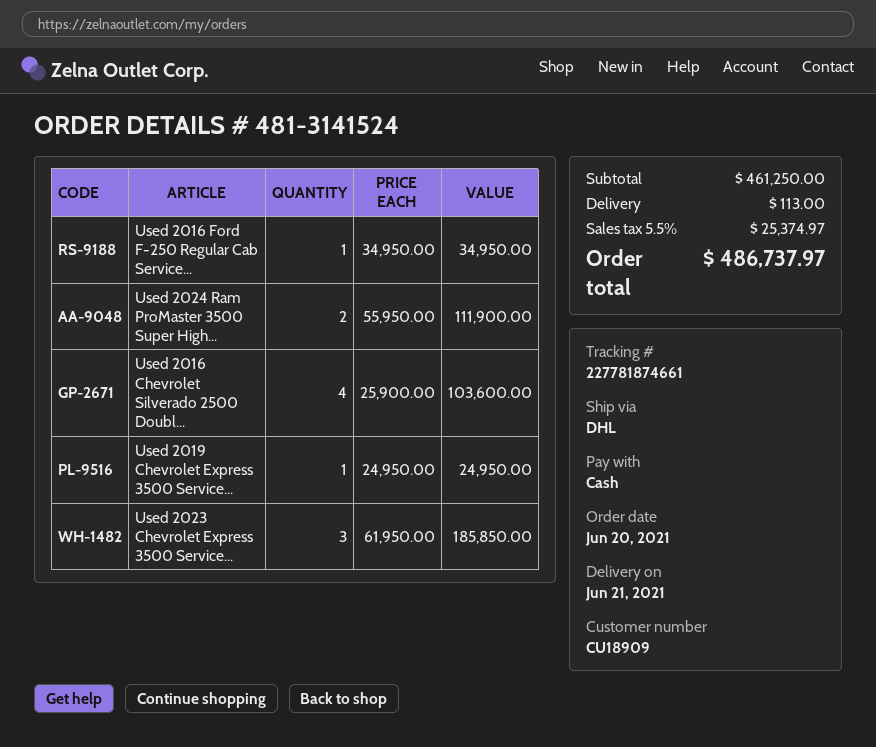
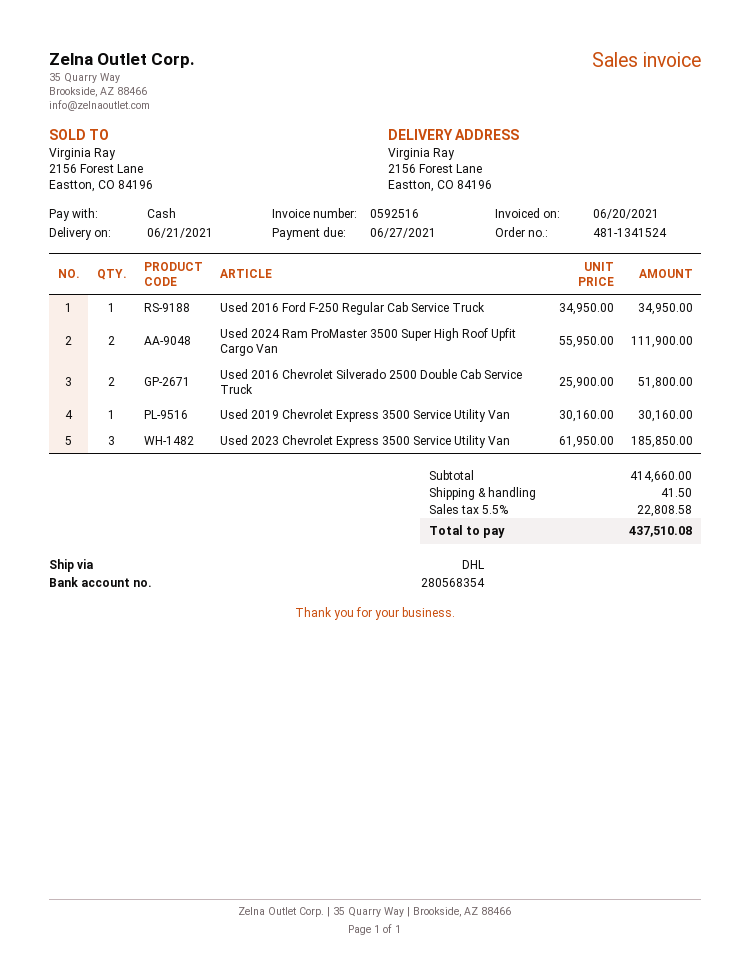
order number: 481-3141524 -> 481-1341524
Used 2016 Chevrolet Silverado 2500 Doubl...: 4 x 25900.00 = 103600.00 -> 2 x 25900.00 = 51800.00
Used 2019 Chevrolet Express 3500 Service...: 1 x 24950.00 = 24950.00 -> 1 x 30160.00 = 30160.00
subtotal: 461250.00 -> 414660.00
shipping: 113.00 -> 41.50
tax: 5.5% = 25374.97 -> 5.5% = 22808.58
total: 486737.97 -> 437510.08

